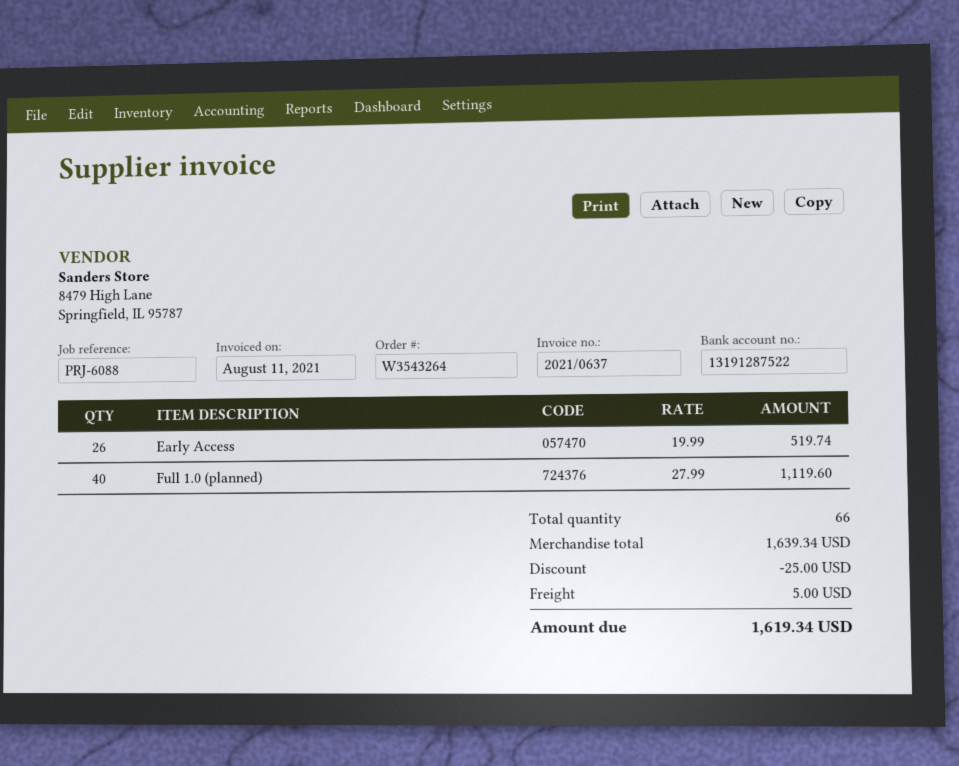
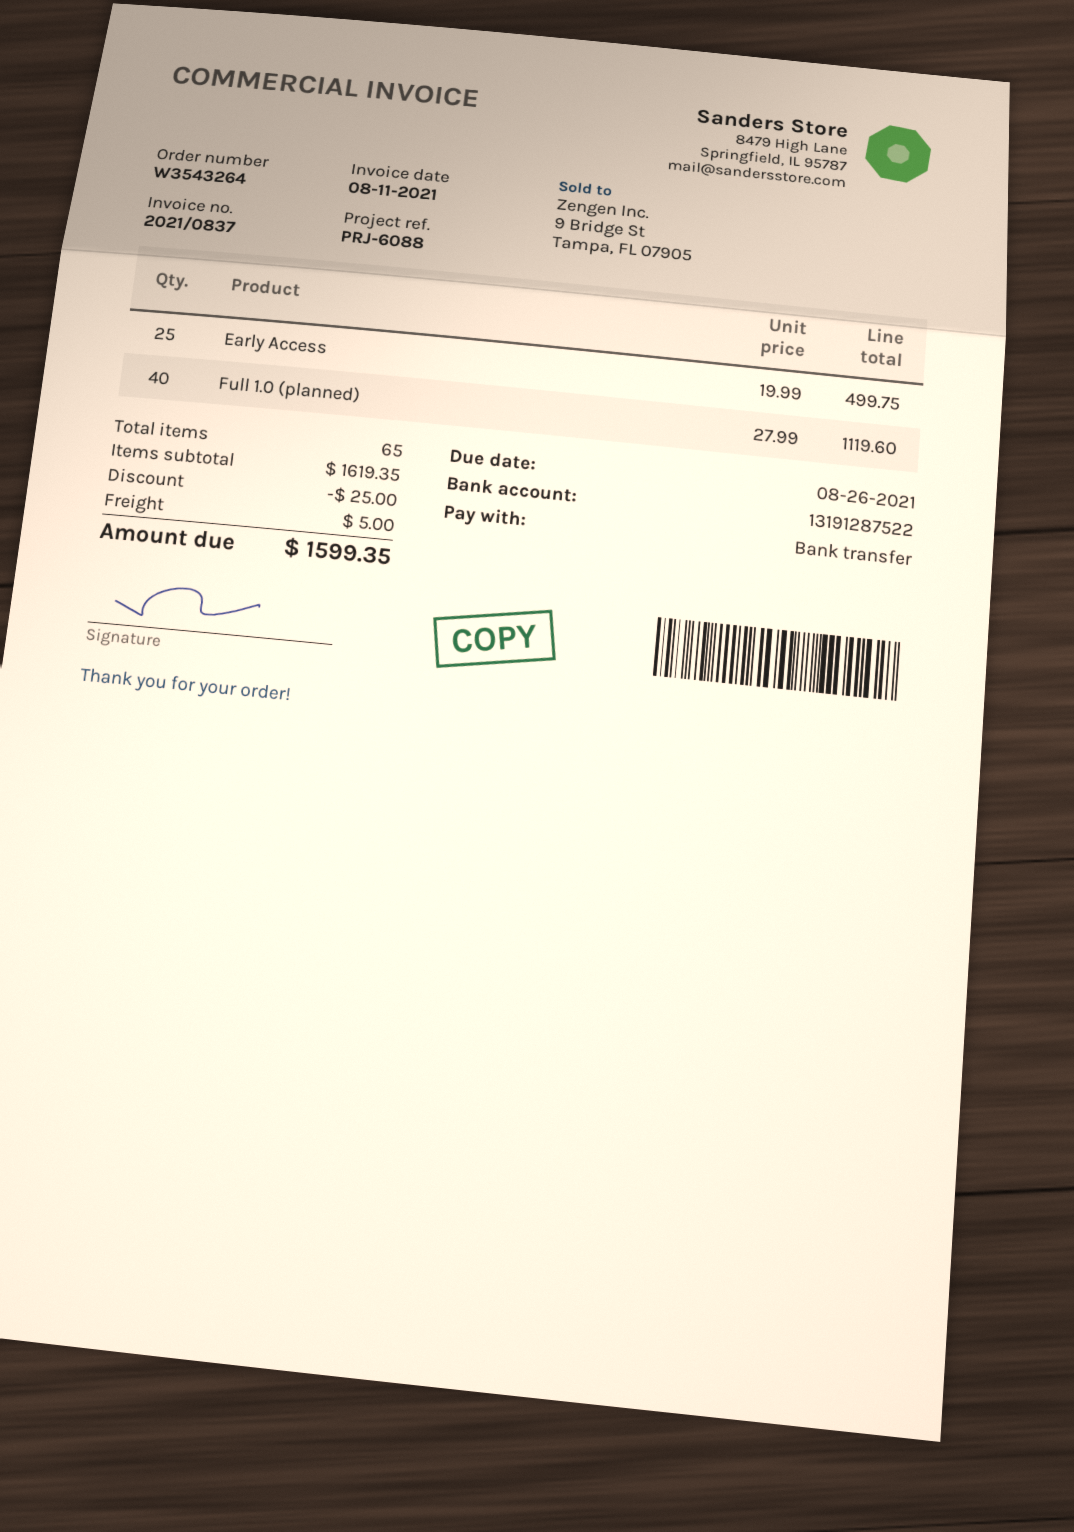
invoice number: 2021/0637 -> 2021/0837
Early Access: 26 x 19.99 = 519.74 -> 25 x 19.99 = 499.75
total quantity: 66 -> 65
subtotal: 1639.34 -> 1619.35
total: 1619.34 -> 1599.35

